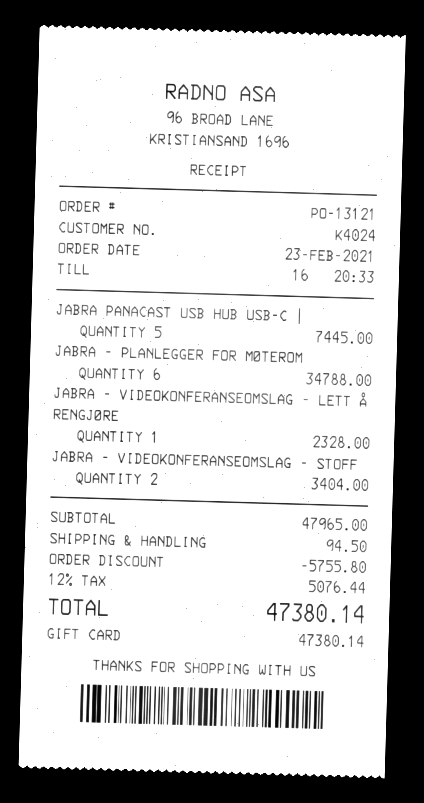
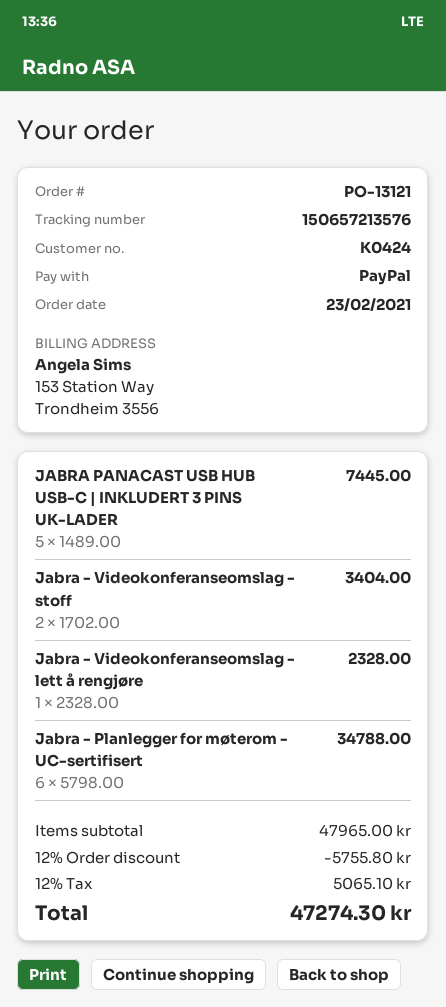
customer number: K4024 -> K0424
payment method: gift card -> PayPal
shipping: 94.50 -> none
tax: 12% = 5076.44 -> 12% = 5065.10
total: 47380.14 -> 47274.30

